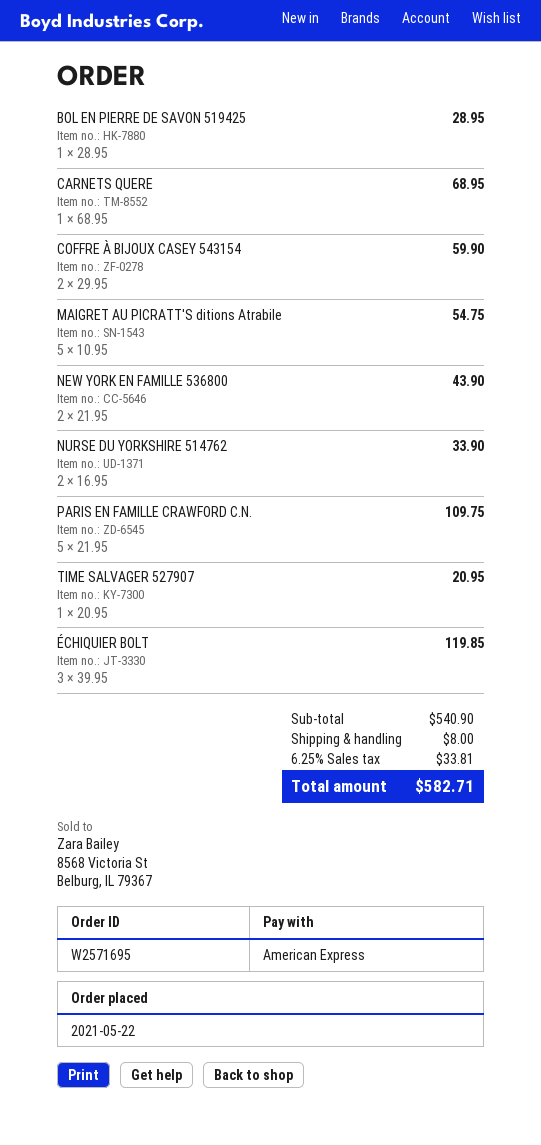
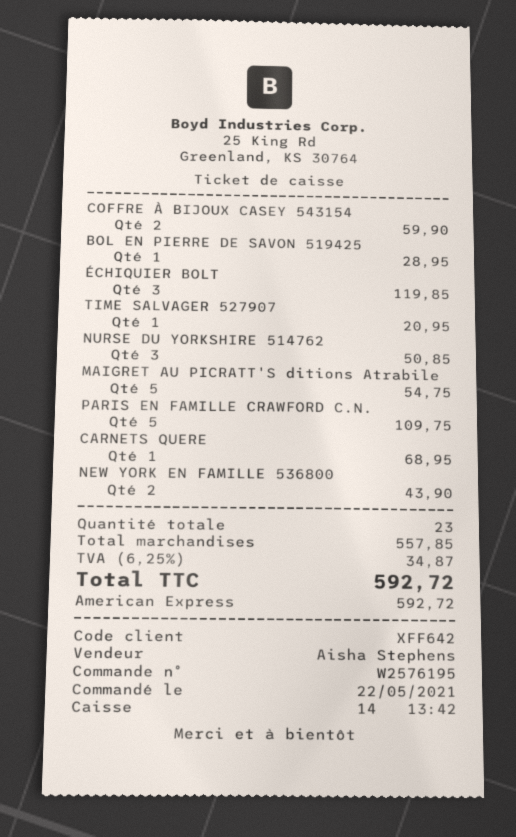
order number: W2571695 -> W2576195
NURSE DU YORKSHIRE 514762: 2 for 33.90 -> 3 for 50.85
subtotal: 540.90 -> 557.85
shipping: 8.00 -> none
tax: 6.25% = 33.81 -> 6.25% = 34.87
total: 582.71 -> 592.72

